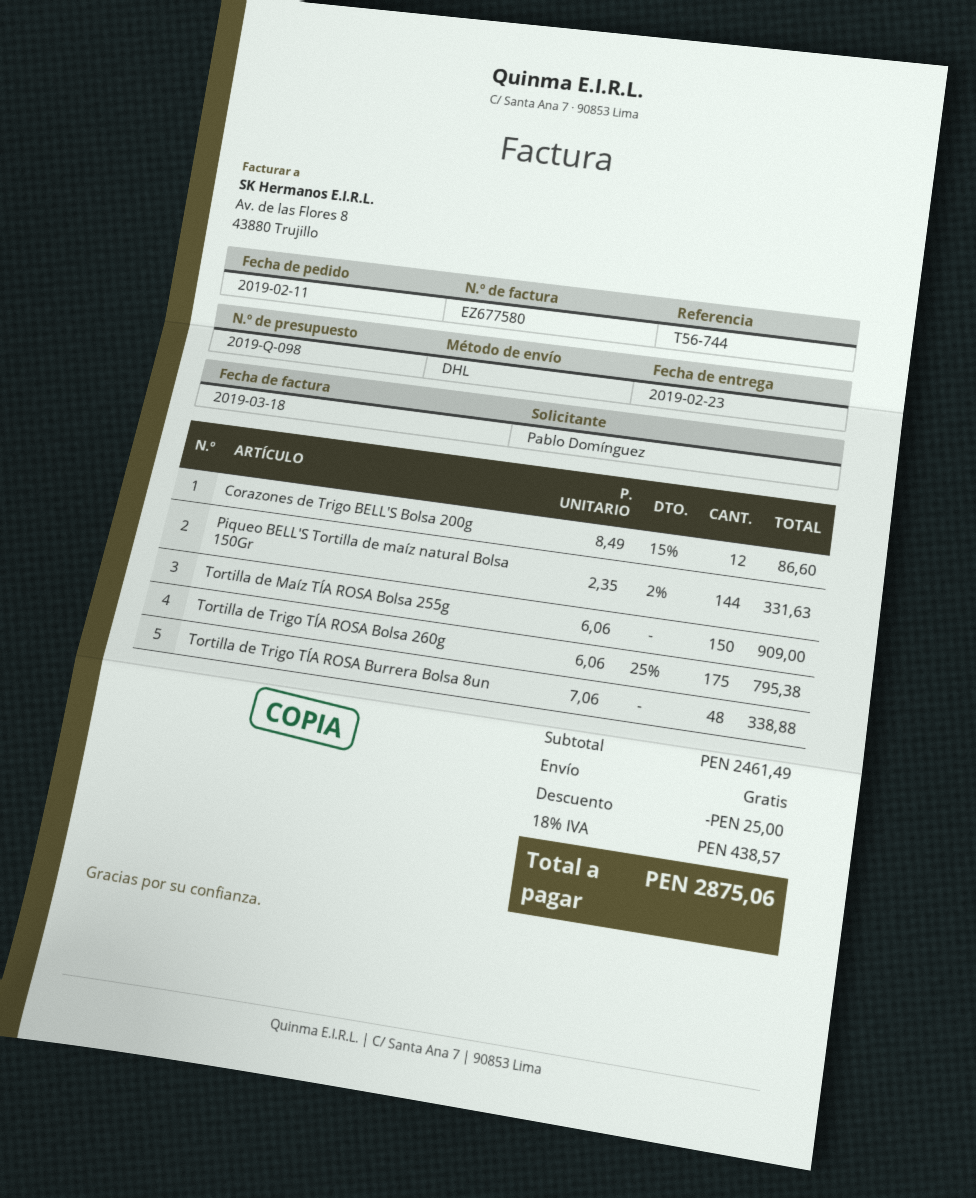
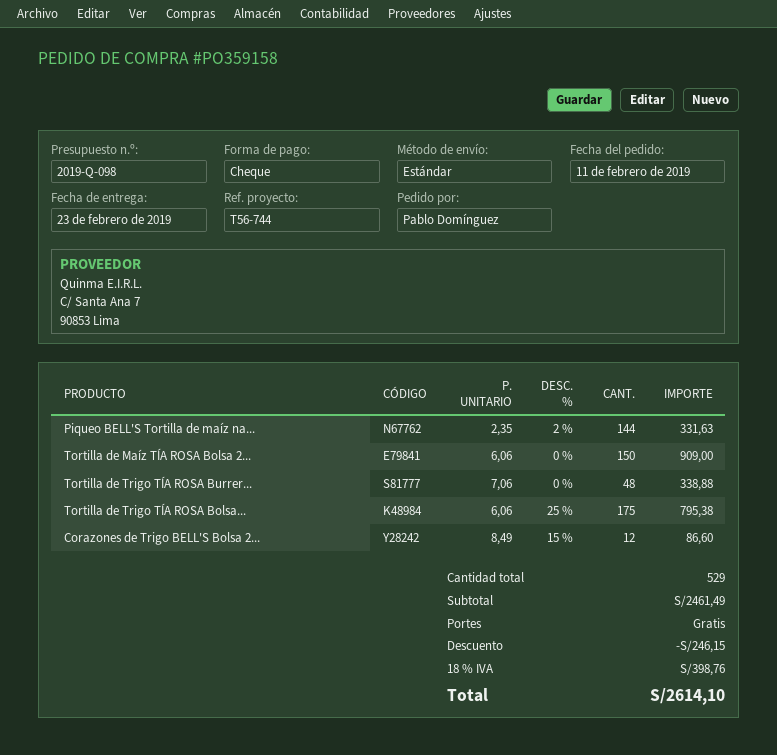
shipping method: DHL -> standard
discount: 25.00 -> 246.15
tax: 18% = 438.57 -> 18% = 398.76
total: 2875.06 -> 2614.10

